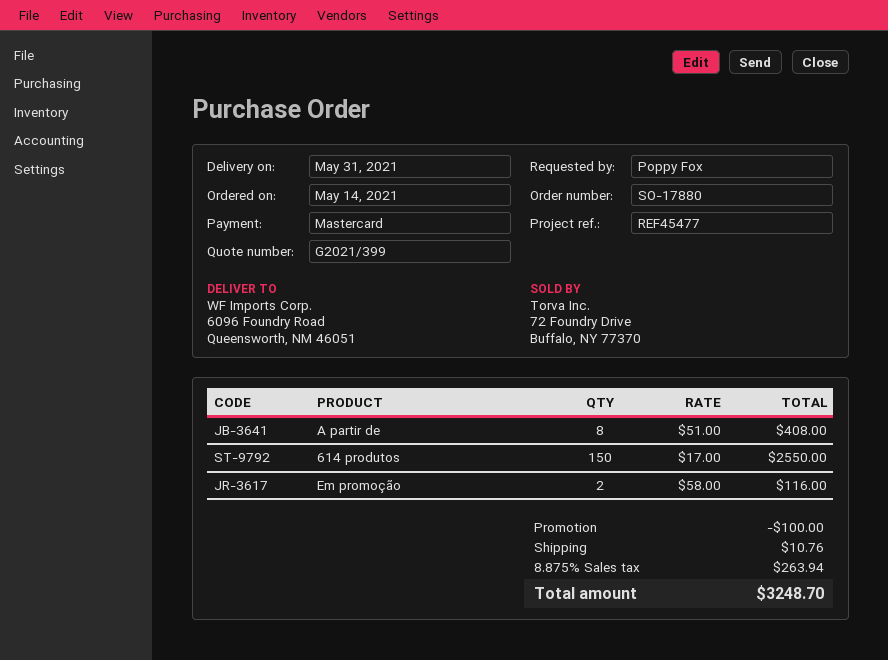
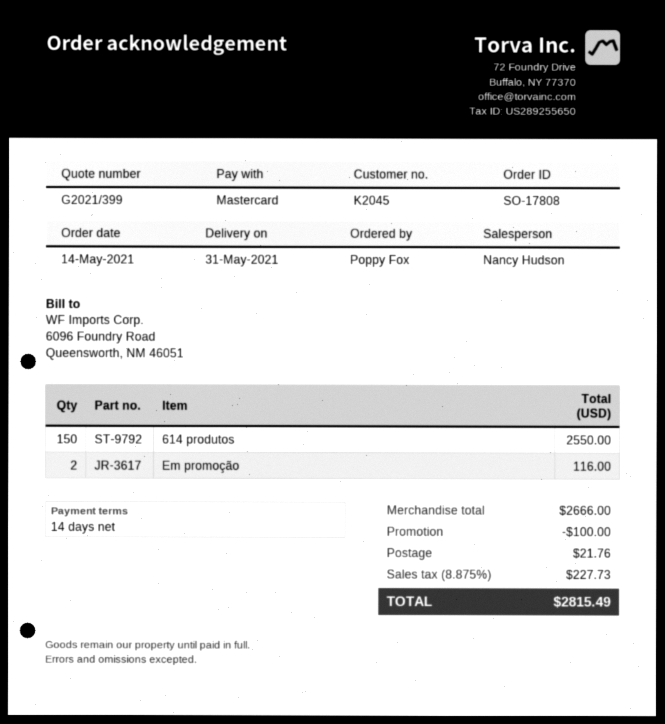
order number: SO-17880 -> SO-17808
A partir de: 8 for 408.00 -> none
shipping: 10.76 -> 21.76
tax: 8.875% = 263.94 -> 8.875% = 227.73
total: 3248.70 -> 2815.49

